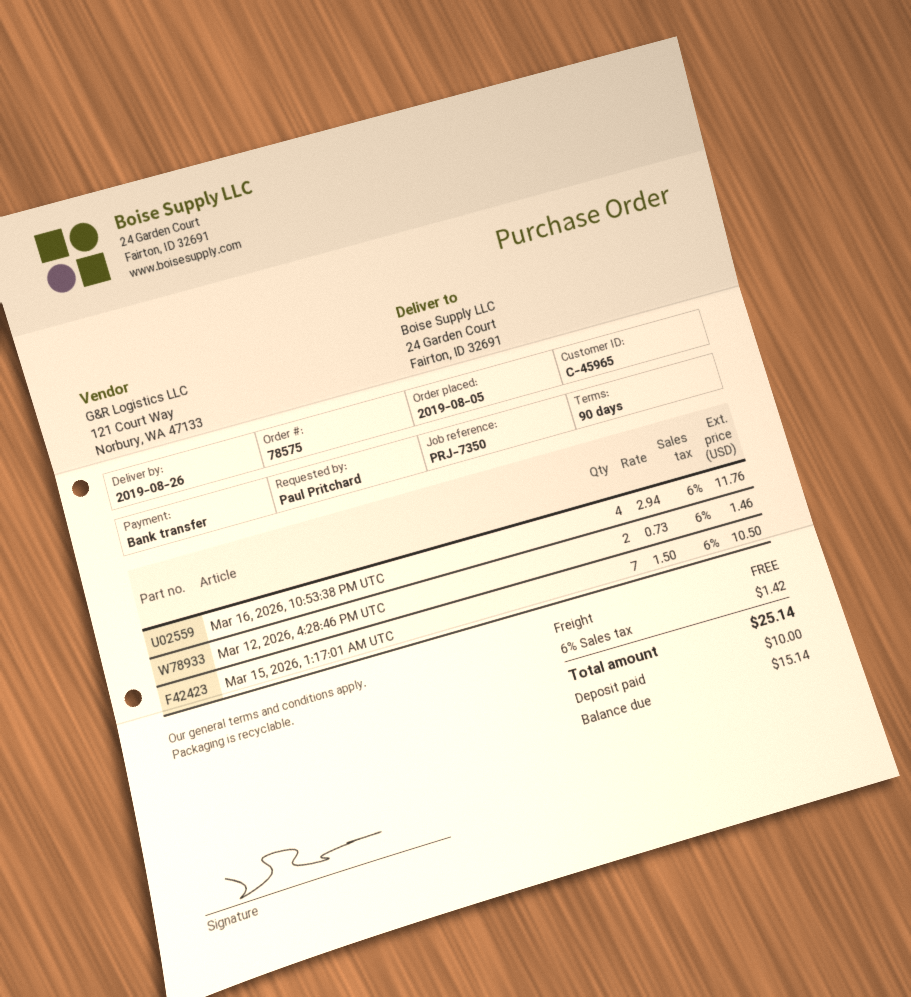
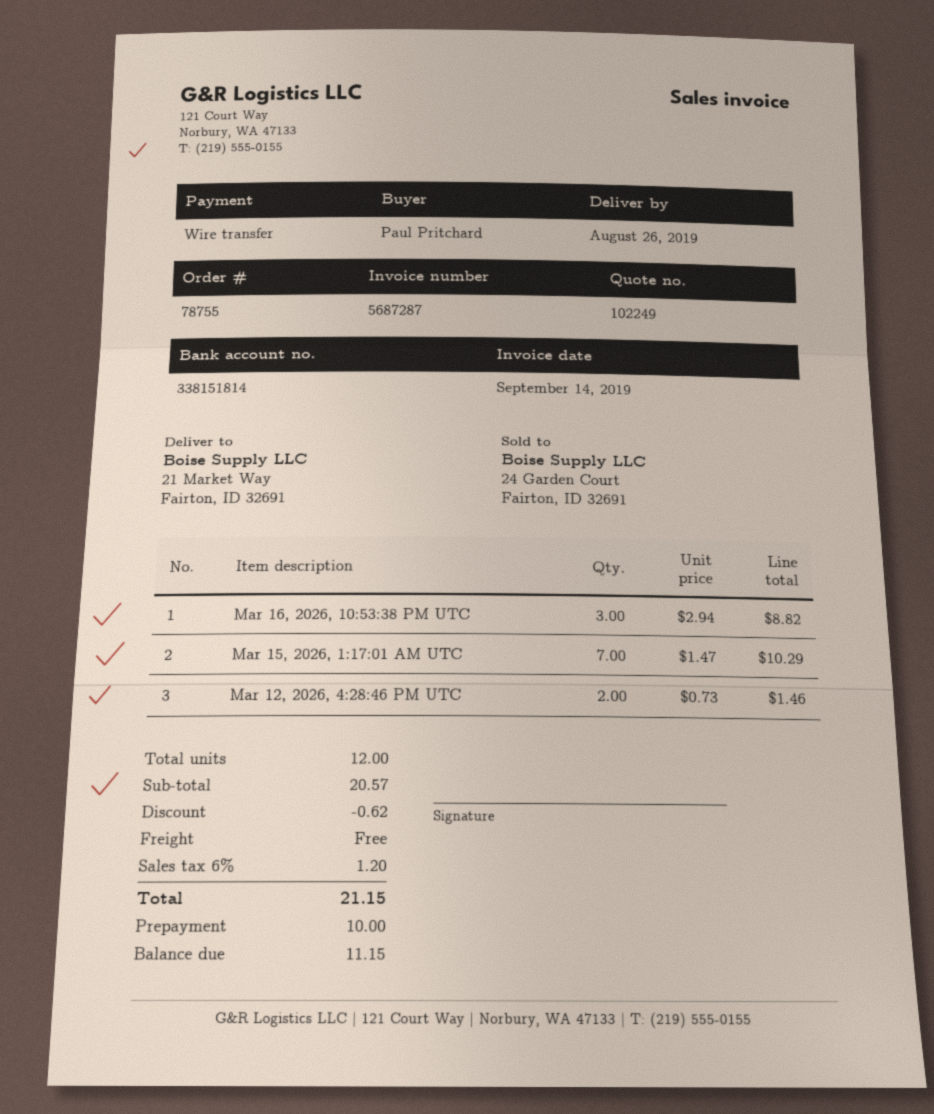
order number: 78575 -> 78755
ship to: 24 Garden Court, Fairton, ID 32691 -> 21 Market Way, Fairton, ID 32691
Mar 16, 2026, 10:53:38 PM UTC: 4 x 2.94 = 11.76 -> 3 x 2.94 = 8.82
Mar 15, 2026, 1:17:01 AM UTC: 7 x 1.50 = 10.50 -> 7 x 1.47 = 10.29
discount: none -> 0.62
tax: 6% = 1.42 -> 6% = 1.20
total: 25.14 -> 21.15
balance: 15.14 -> 11.15

